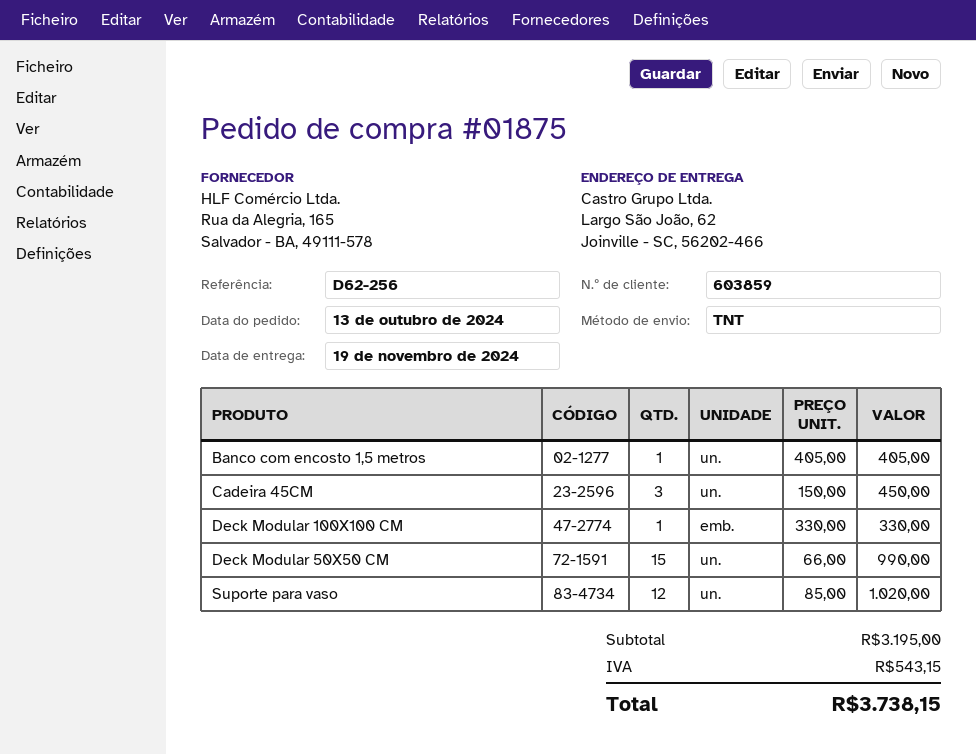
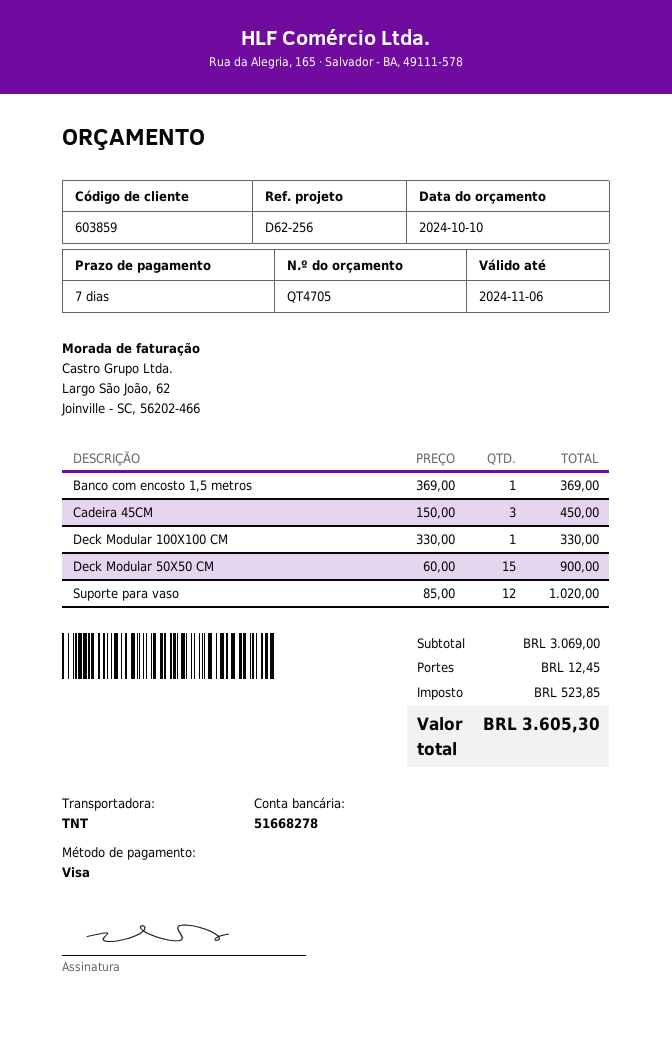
Banco com encosto 1,5 metros: 1 x 405.00 = 405.00 -> 1 x 369.00 = 369.00
Deck Modular 50X50 CM: 15 x 66.00 = 990.00 -> 15 x 60.00 = 900.00
subtotal: 3195.00 -> 3069.00
shipping: none -> 12.45
tax: 543.15 -> 523.85
total: 3738.15 -> 3605.30

